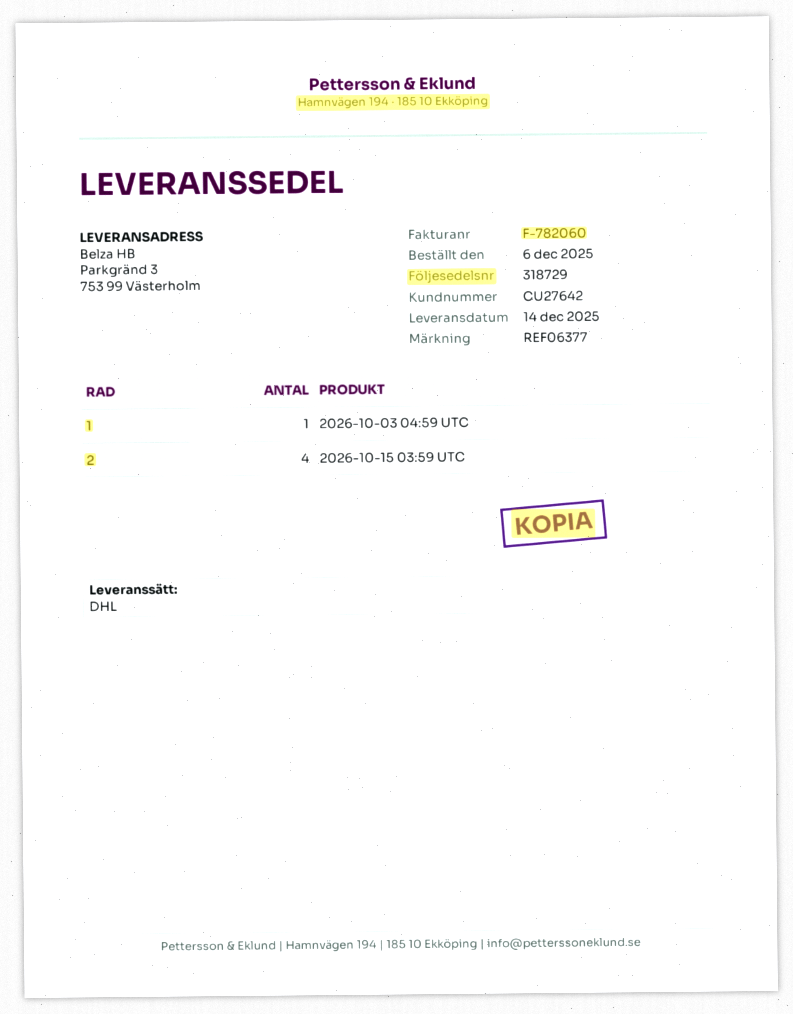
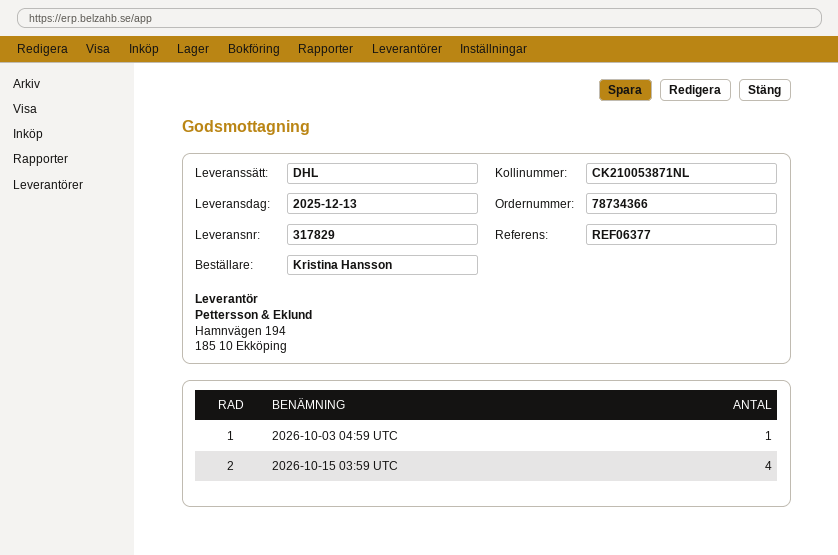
delivery note number: 318729 -> 317829
delivery date: 2025-12-14 -> 2025-12-13

